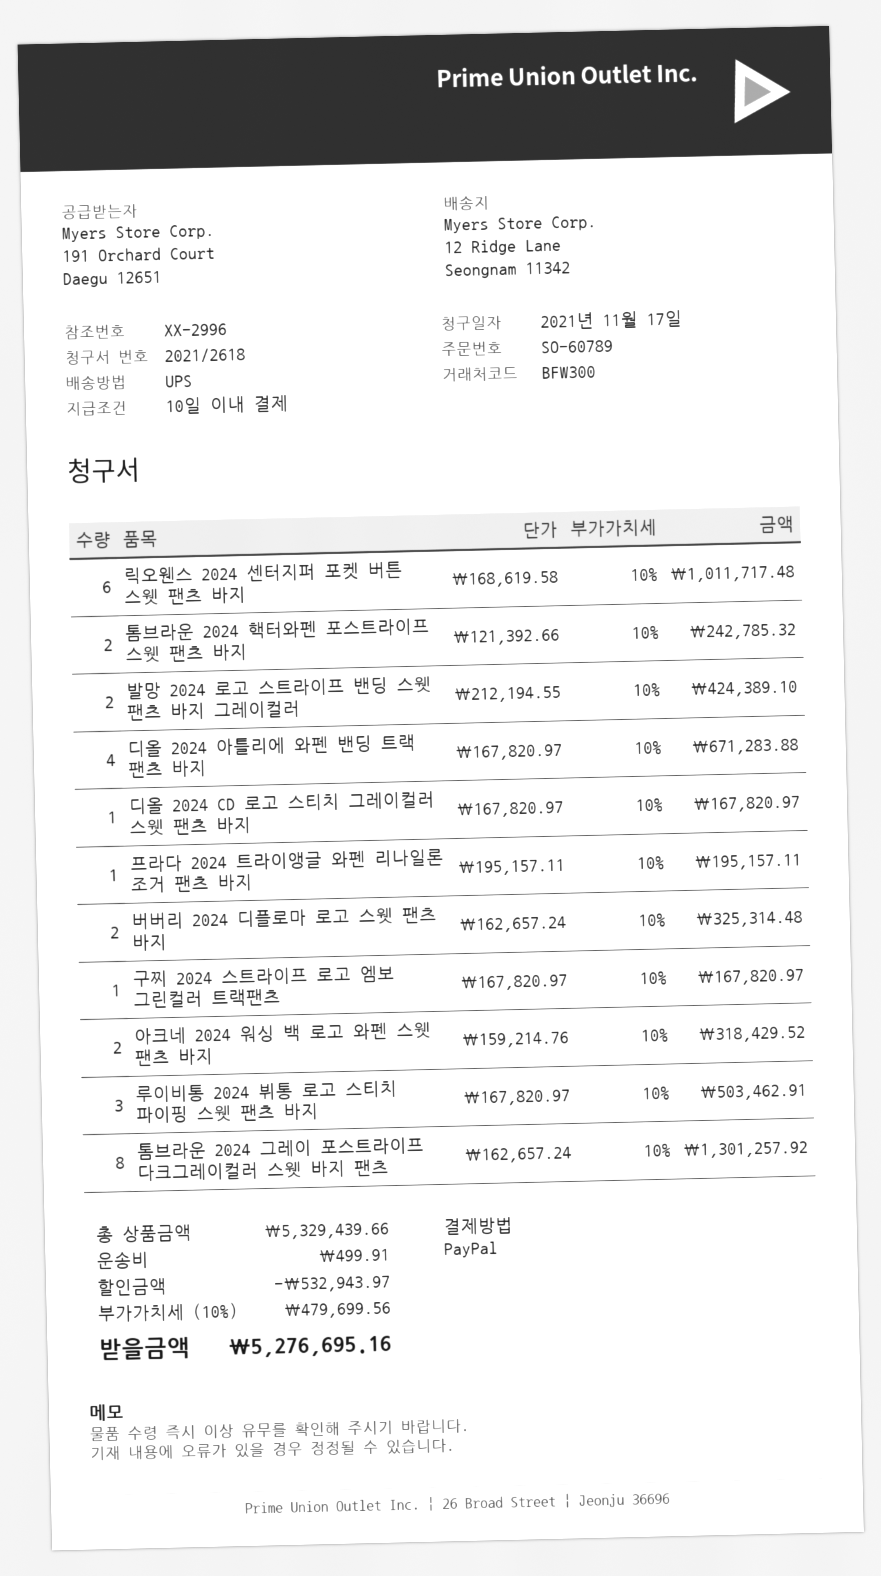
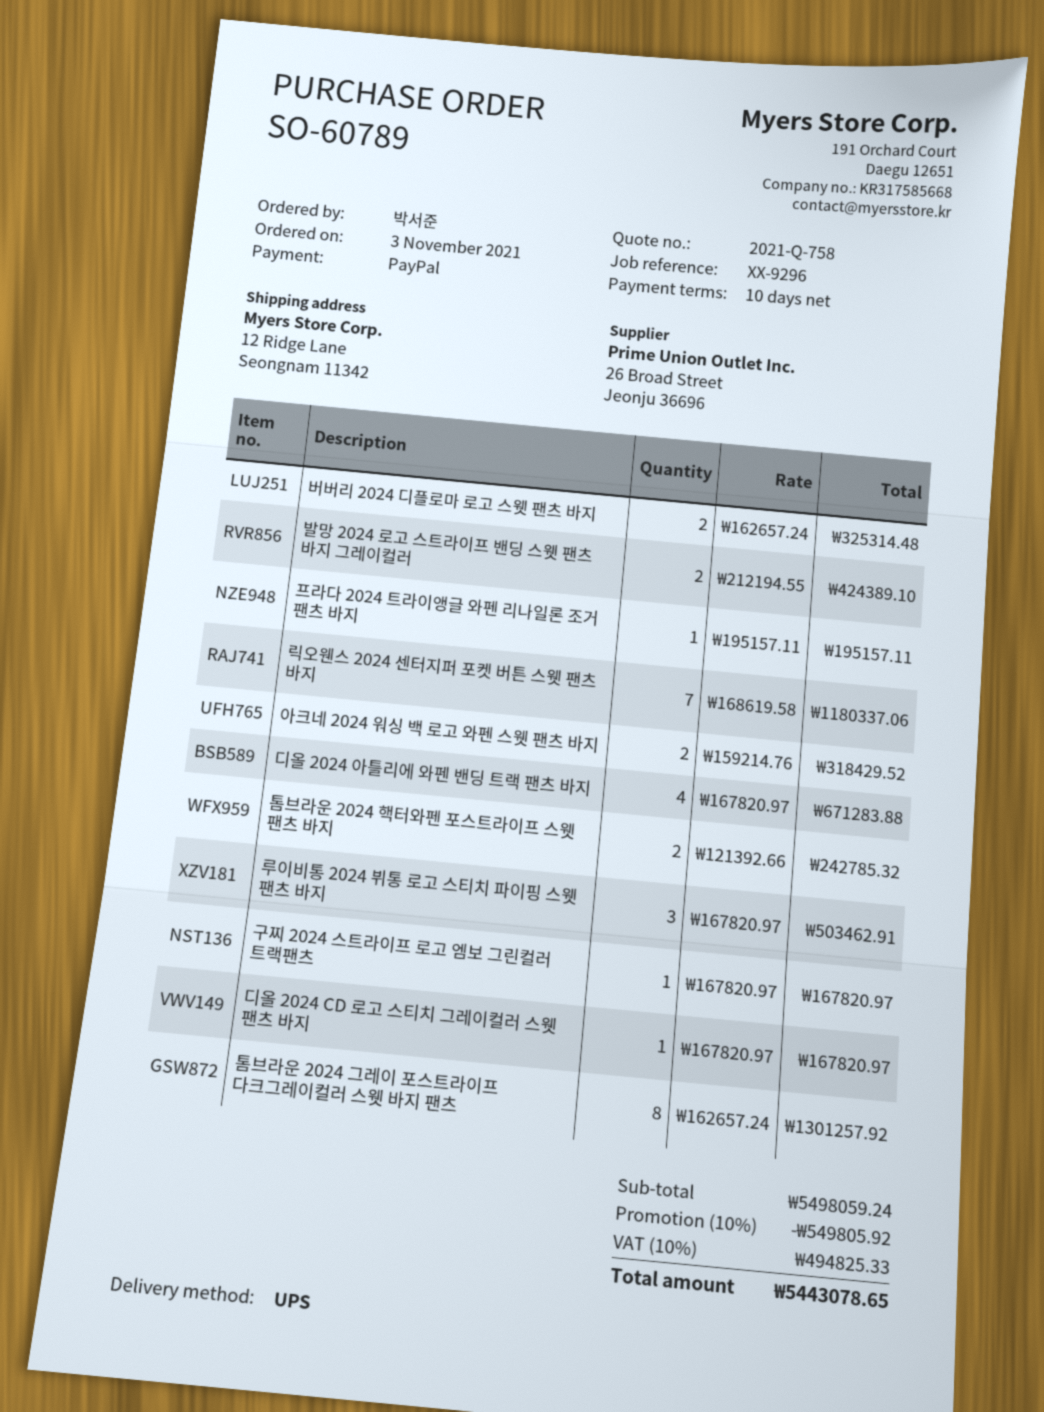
reference: XX-2996 -> XX-9296
릭오웬스 2024 센터지퍼 포켓 버튼 스웻 팬츠 바지: 6 x 168619.58 = 1011717.48 -> 7 x 168619.58 = 1180337.06
subtotal: 5329439.66 -> 5498059.24
discount: 532943.97 -> 549805.92
shipping: 499.91 -> none
tax: 10% = 479699.56 -> 10% = 494825.33
total: 5276695.16 -> 5443078.65

